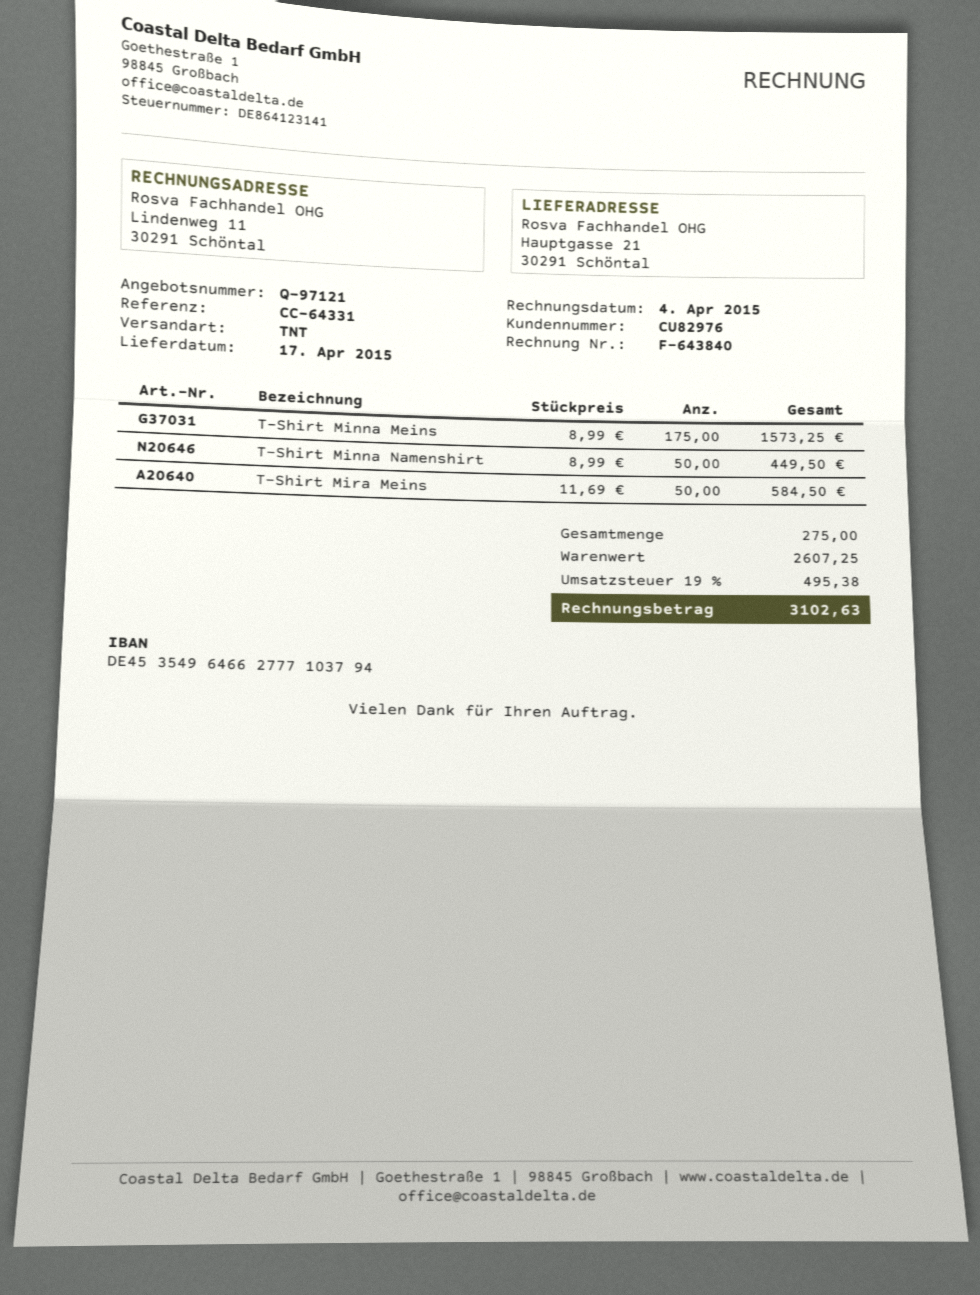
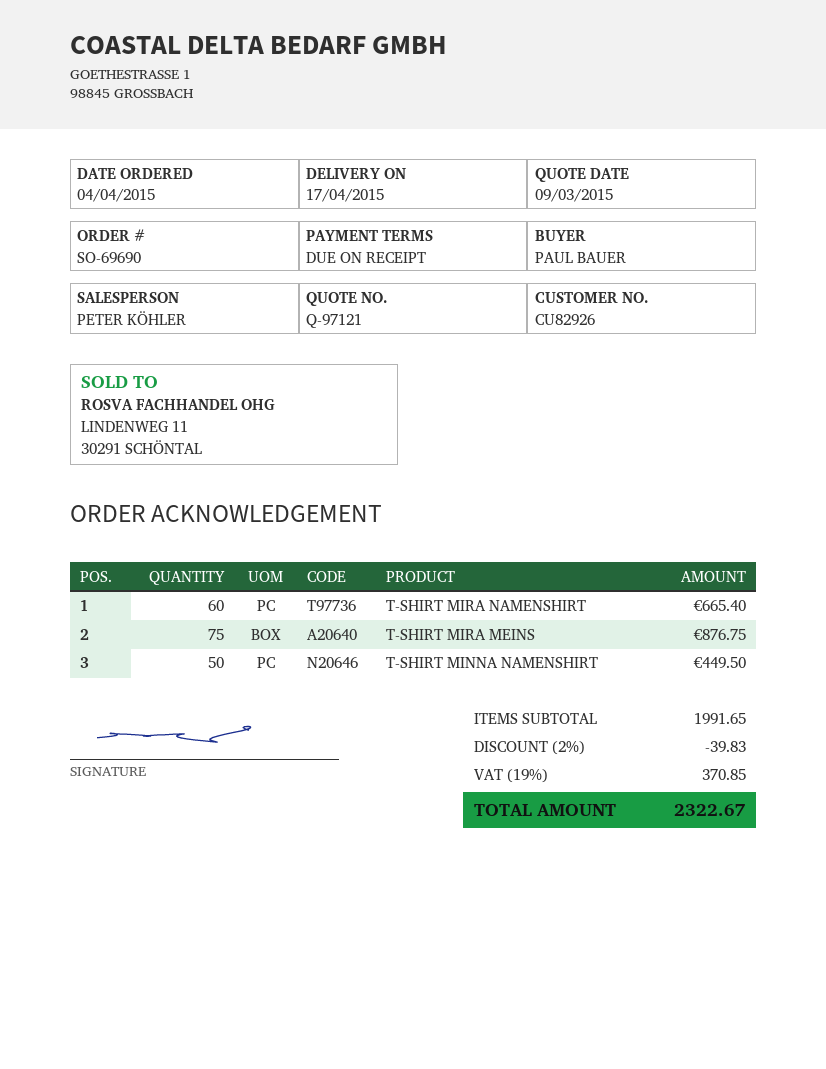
customer number: CU82976 -> CU82926
T-Shirt Minna Meins: 175 for 1573.25 -> none
T-Shirt Mira Meins: 50 for 584.50 -> 75 for 876.75
T-SHIRT MIRA NAMENSHIRT: none -> 60 for 665.40
subtotal: 2607.25 -> 1991.65
discount: none -> 2% = 39.83
tax: 19% = 495.38 -> 19% = 370.85
total: 3102.63 -> 2322.67

